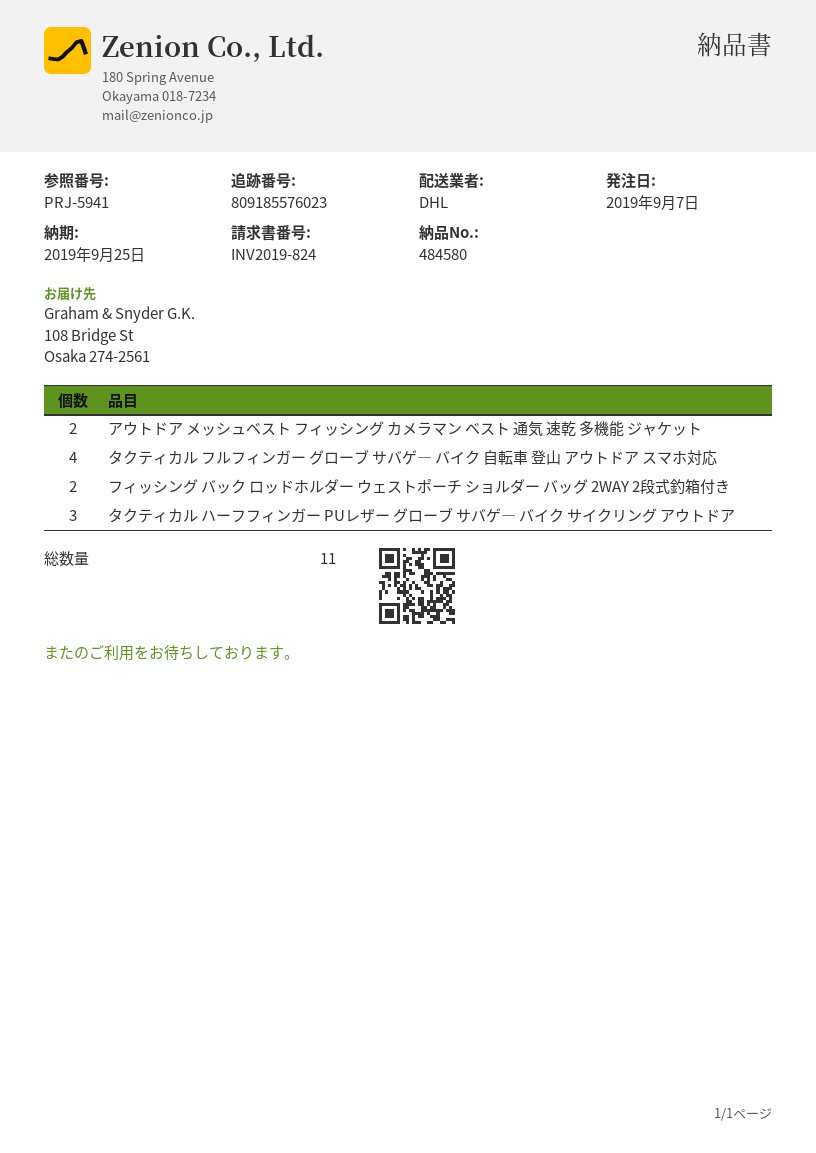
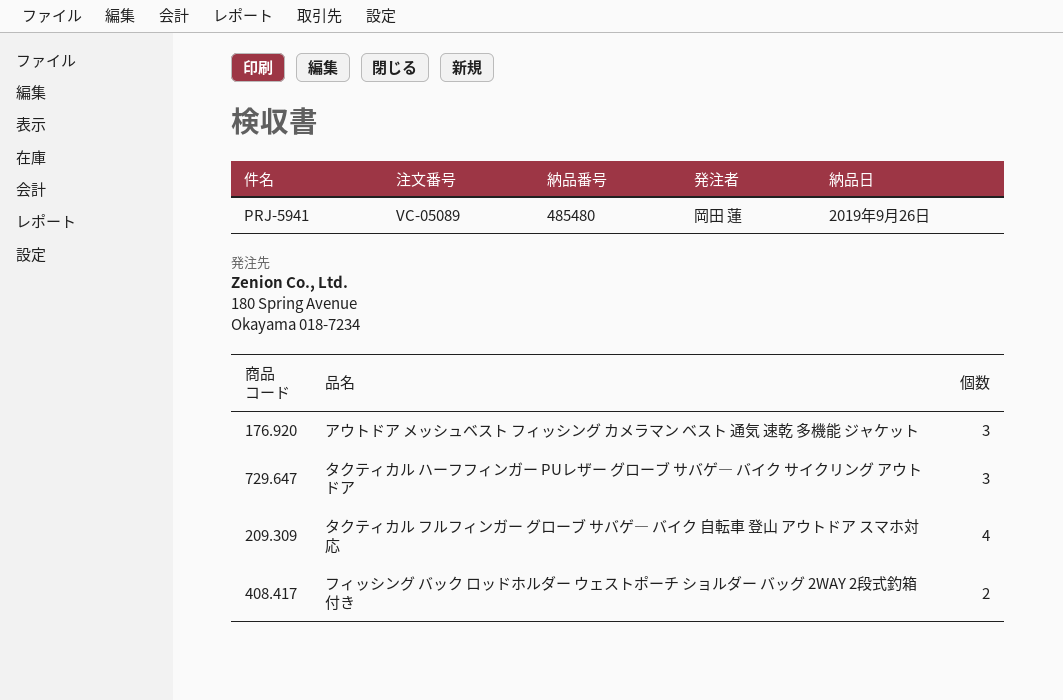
delivery note number: 484580 -> 485480
delivery date: 2019-09-25 -> 2019-09-26
アウトドア メッシュベスト フィッシング カメラマン ベスト 通気 速乾 多機能 ジャケット: 2 -> 3

